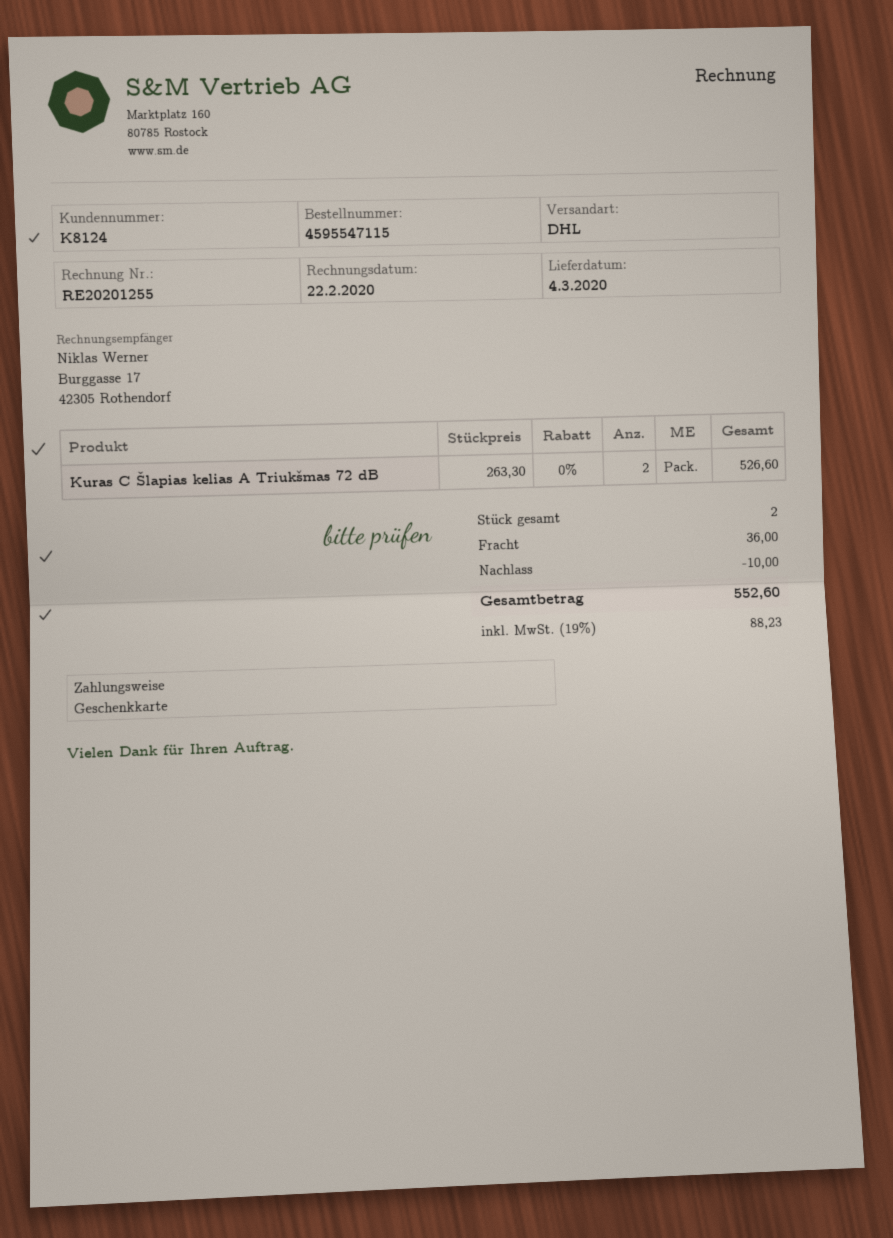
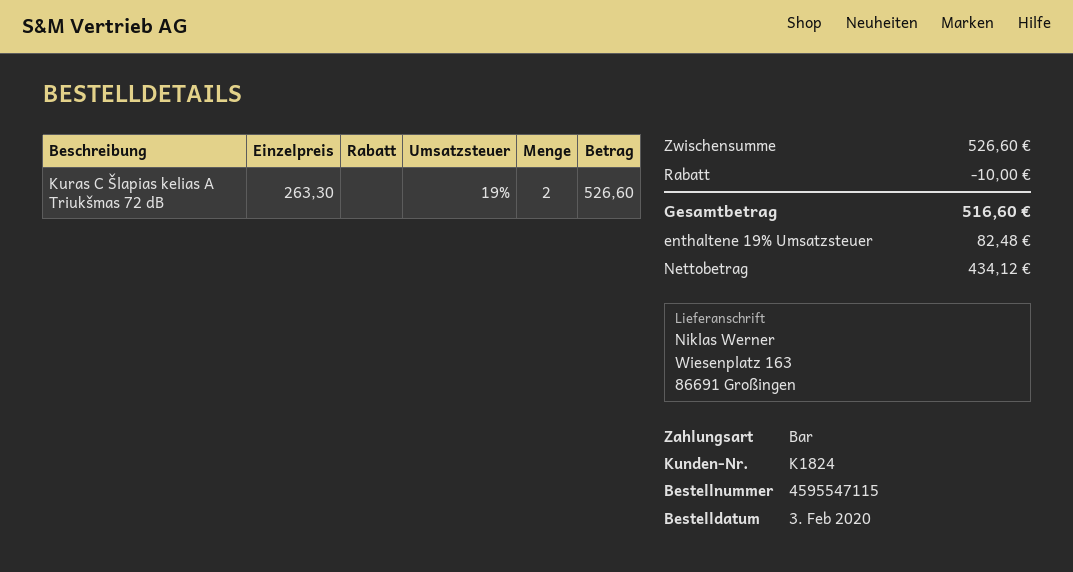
customer number: K8124 -> K1824
payment method: gift card -> cash
shipping: 36.00 -> none
tax: 19% = 88.23 -> 19% = 82.48
total: 552.60 -> 516.60

